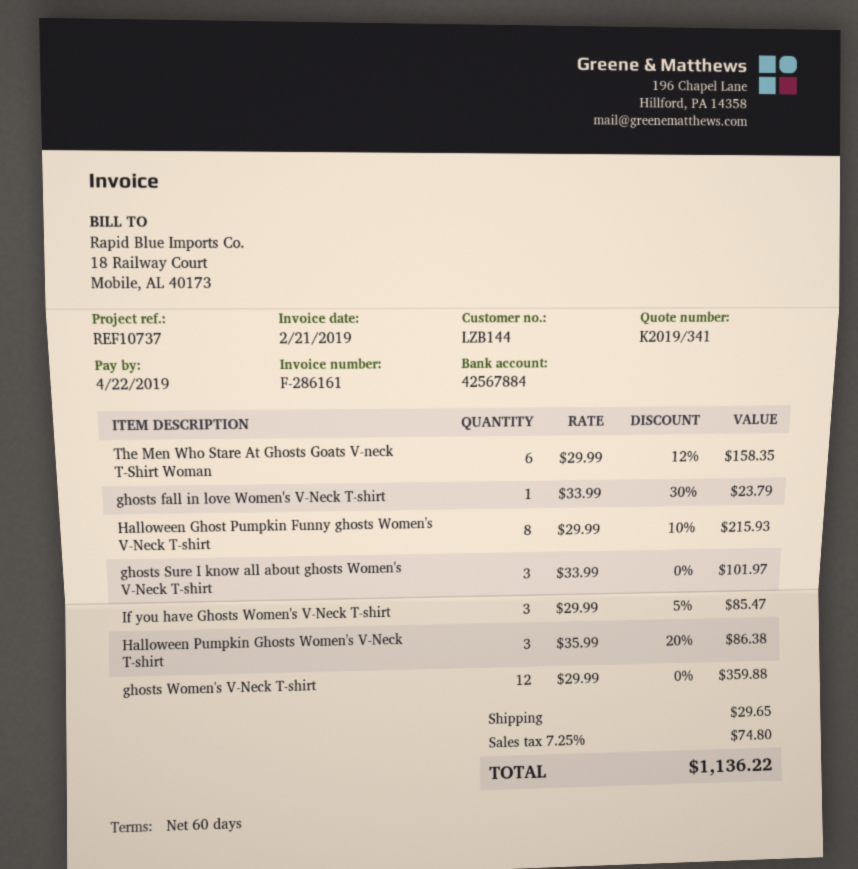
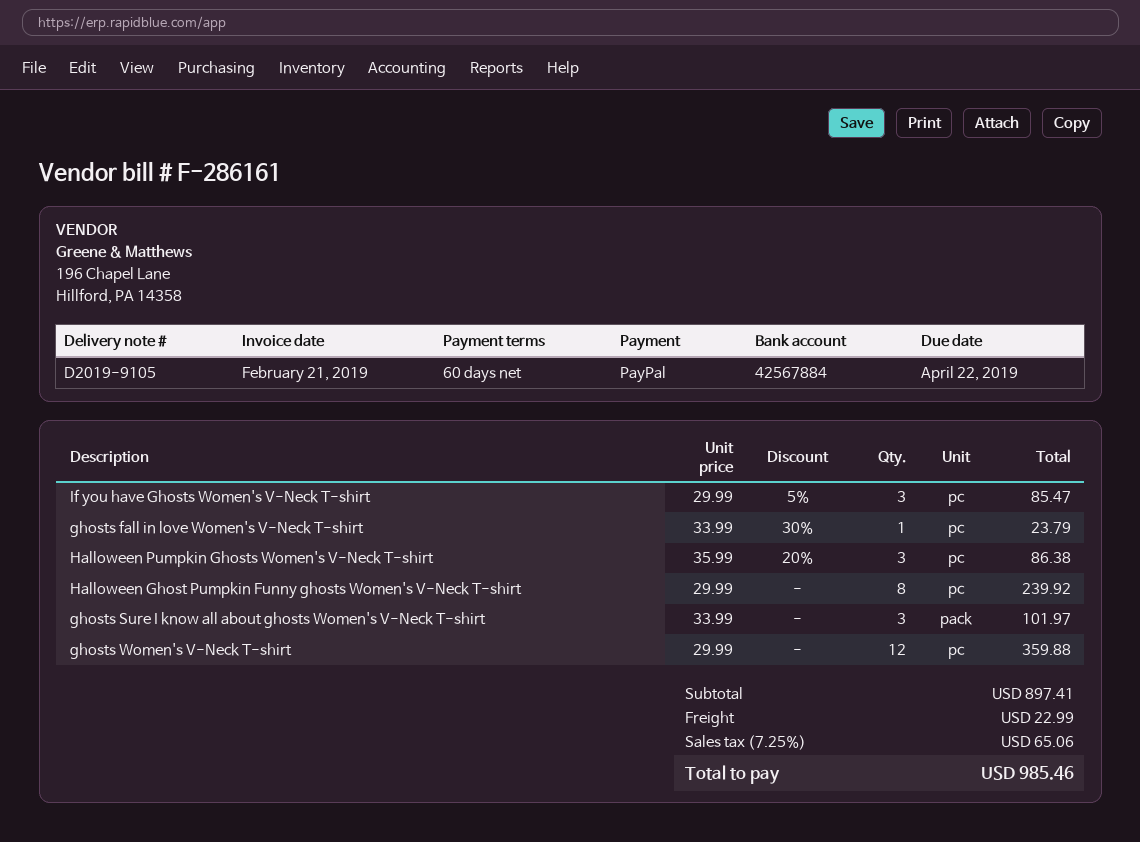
The Men Who Stare At Ghosts Goats V-neck T-Shirt Woman: 6 x 29.99 - 12% = 158.35 -> none
Halloween Ghost Pumpkin Funny ghosts Women's V-Neck T-shirt: 8 x 29.99 - 10% = 215.93 -> 8 x 29.99 = 239.92
shipping: 29.65 -> 22.99
tax: 7.25% = 74.80 -> 7.25% = 65.06
total: 1136.22 -> 985.46

